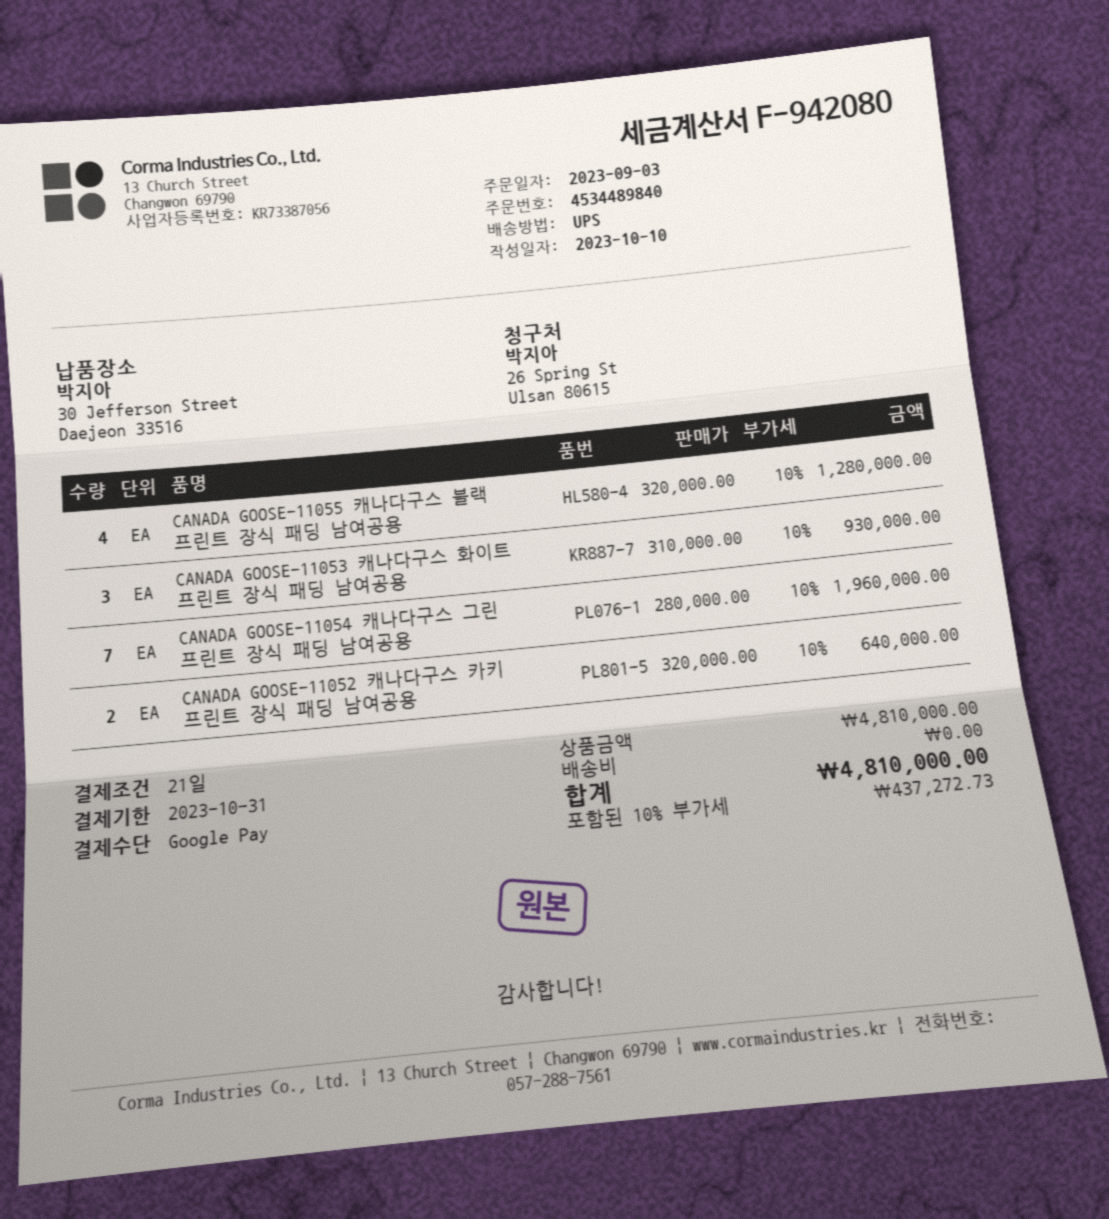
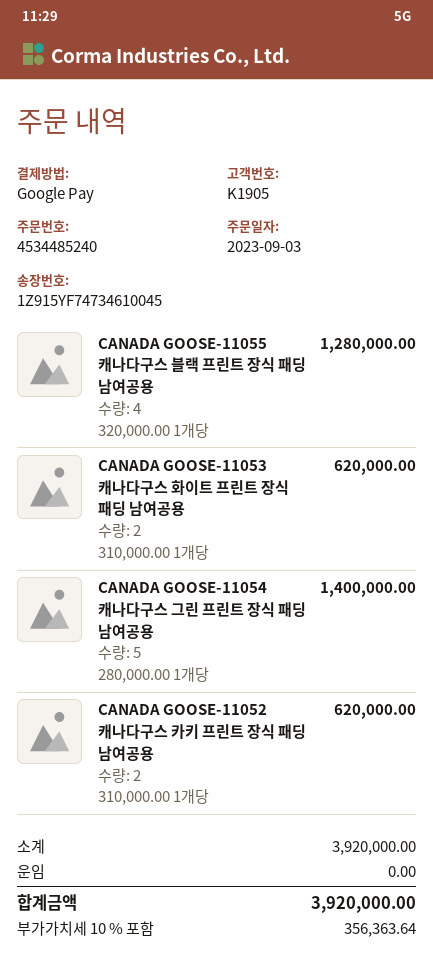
order number: 4534489840 -> 4534485240
CANADA GOOSE-11053 캐나다구스 화이트 프린트 장식 패딩 남여공용: 3 x 310000.00 = 930000.00 -> 2 x 310000.00 = 620000.00
CANADA GOOSE-11054 캐나다구스 그린 프린트 장식 패딩 남여공용: 7 x 280000.00 = 1960000.00 -> 5 x 280000.00 = 1400000.00
CANADA GOOSE-11052 캐나다구스 카키 프린트 장식 패딩 남여공용: 2 x 320000.00 = 640000.00 -> 2 x 310000.00 = 620000.00
subtotal: 4810000.00 -> 3920000.00
tax: 10% = 437272.73 -> 10% = 356363.64
total: 4810000.00 -> 3920000.00

